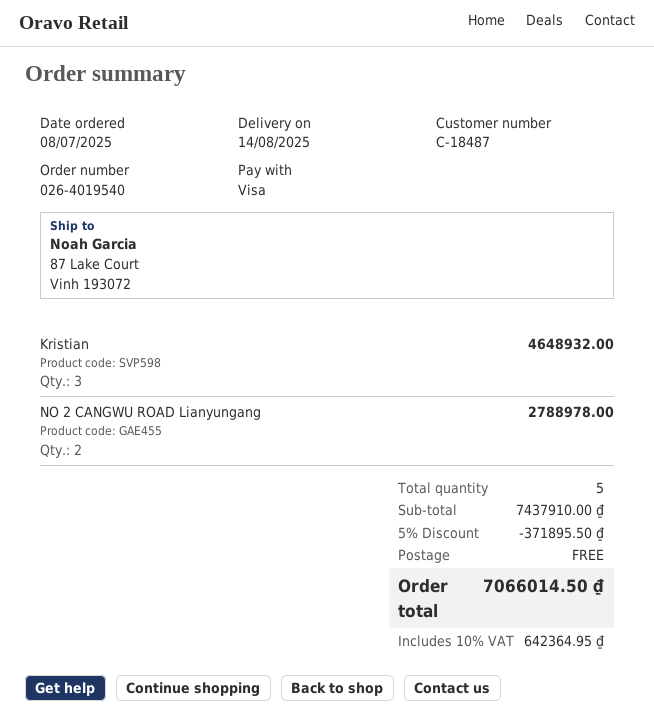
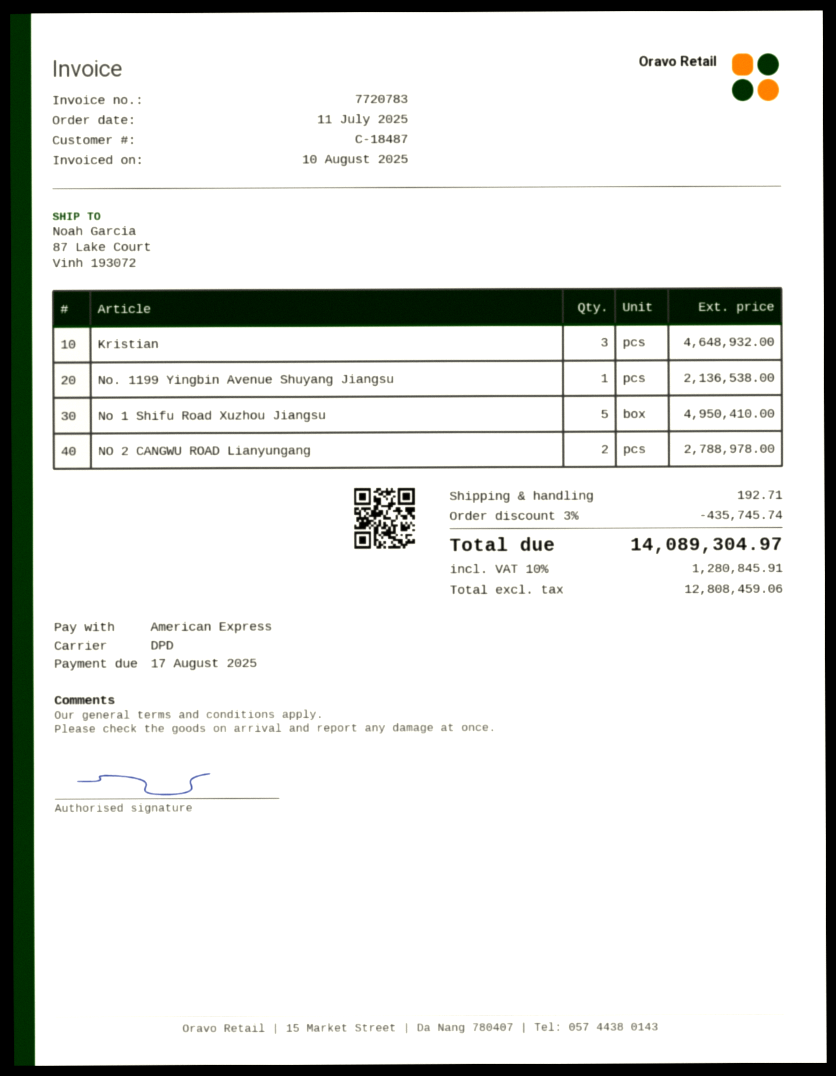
order date: 2025-07-08 -> 2025-07-11
payment method: Visa -> American Express
No. 1199 Yingbin Avenue Shuyang Jiangsu: none -> 1 for 2136538.00
No 1 Shifu Road Xuzhou Jiangsu: none -> 5 for 4950410.00
discount: 5% = 371895.50 -> 3% = 435745.74
shipping: 0.00 -> 192.71
tax: 10% = 642364.95 -> 10% = 1280845.91
total: 7066014.50 -> 14089304.97

